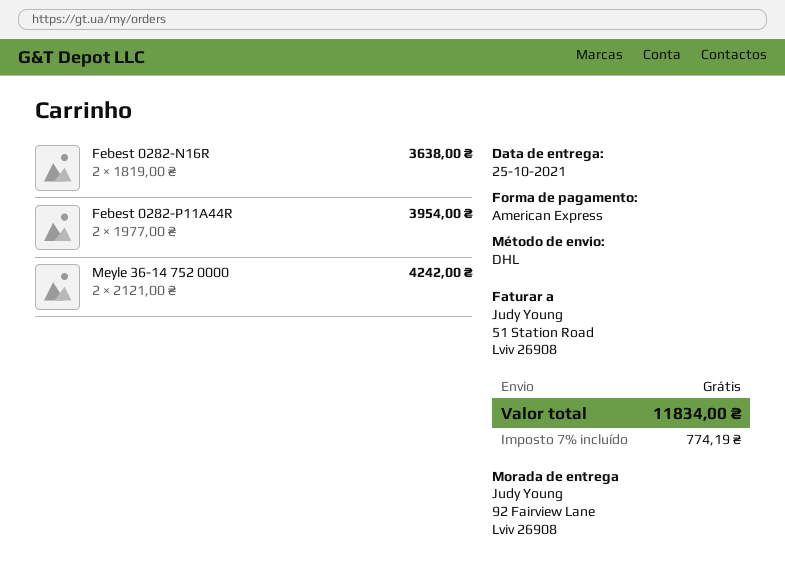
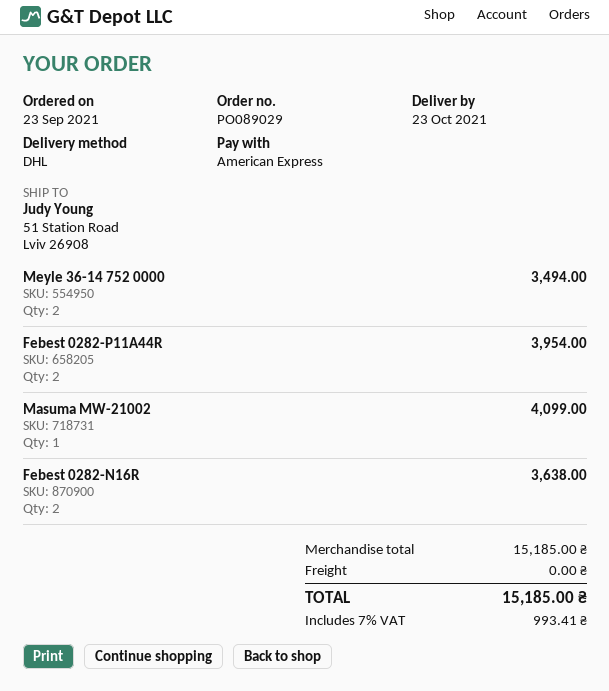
delivery date: 2021-10-25 -> 2021-10-23
ship to: 92 Fairview Lane, Lviv 26908 -> 51 Station Road, Lviv 26908
Meyle 36-14 752 0000: 2 for 4242.00 -> 2 for 3494.00
Masuma MW-21002: none -> 1 for 4099.00
tax: 7% = 774.19 -> 7% = 993.41
total: 11834.00 -> 15185.00

